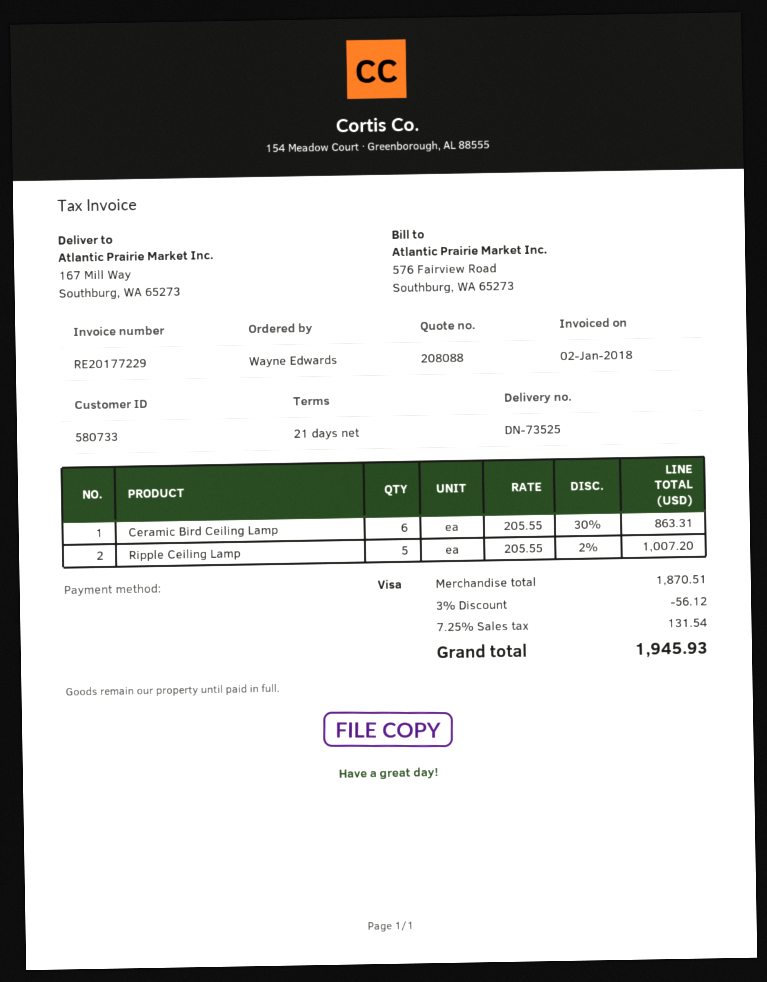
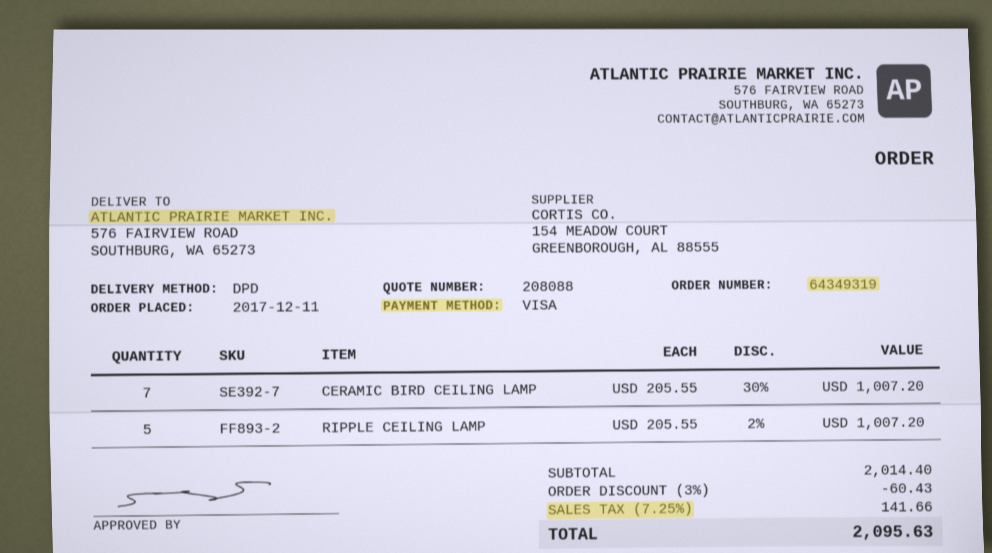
ship to: 167 Mill Way, Southburg, WA 65273 -> 576 FAIRVIEW ROAD, SOUTHBURG, WA 65273
Ceramic Bird Ceiling Lamp: 6 x 205.55 - 30% = 863.31 -> 7 x 205.55 - 30% = 1007.20
subtotal: 1870.51 -> 2014.40
discount: 3% = 56.12 -> 3% = 60.43
tax: 7.25% = 131.54 -> 7.25% = 141.66
total: 1945.93 -> 2095.63

